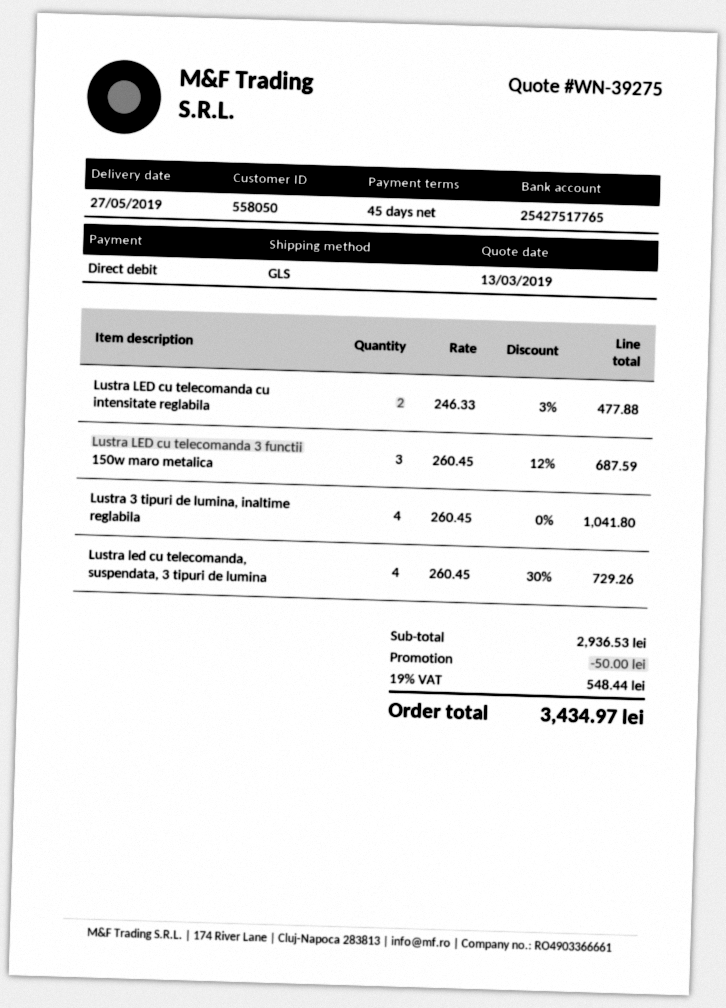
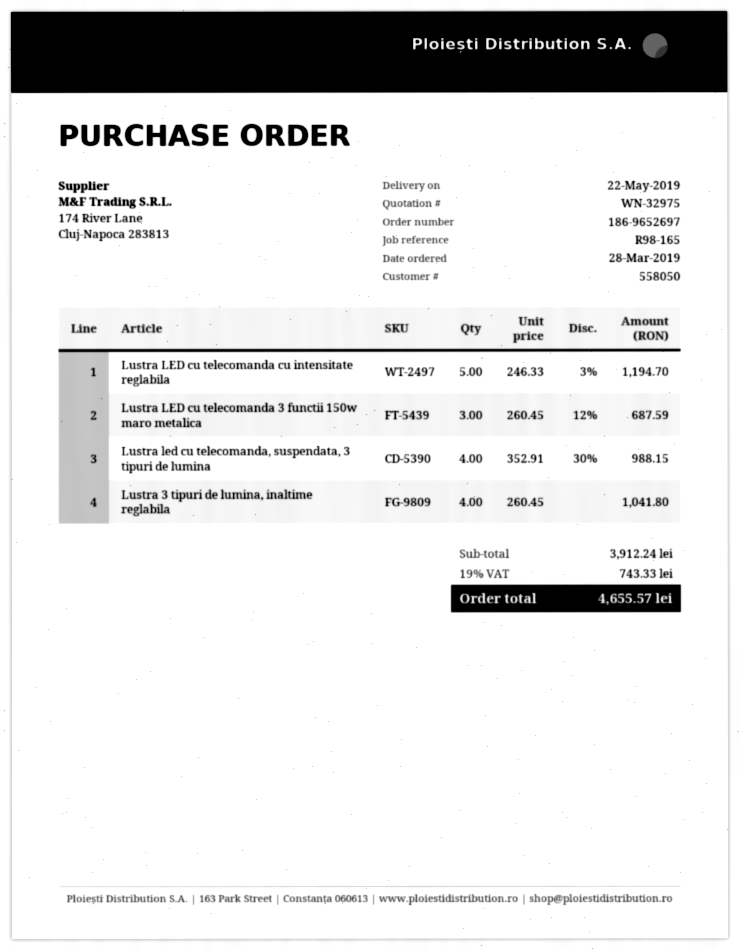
quote number: WN-39275 -> WN-32975
delivery date: 2019-05-27 -> 2019-05-22
Lustra LED cu telecomanda cu intensitate reglabila: 2 x 246.33 - 3% = 477.88 -> 5 x 246.33 - 3% = 1194.70
Lustra led cu telecomanda, suspendata, 3 tipuri de lumina: 4 x 260.45 - 30% = 729.26 -> 4 x 352.91 - 30% = 988.15
subtotal: 2936.53 -> 3912.24
discount: 50.00 -> none
tax: 19% = 548.44 -> 19% = 743.33
total: 3434.97 -> 4655.57

